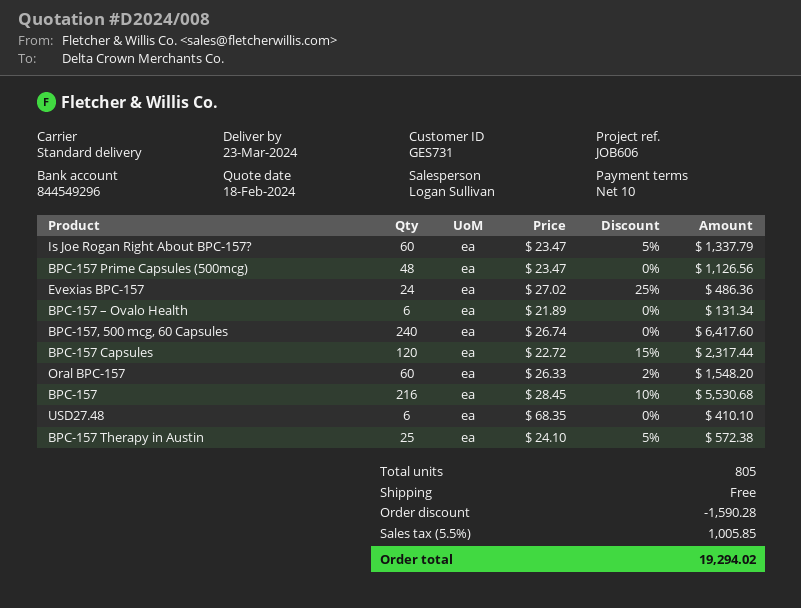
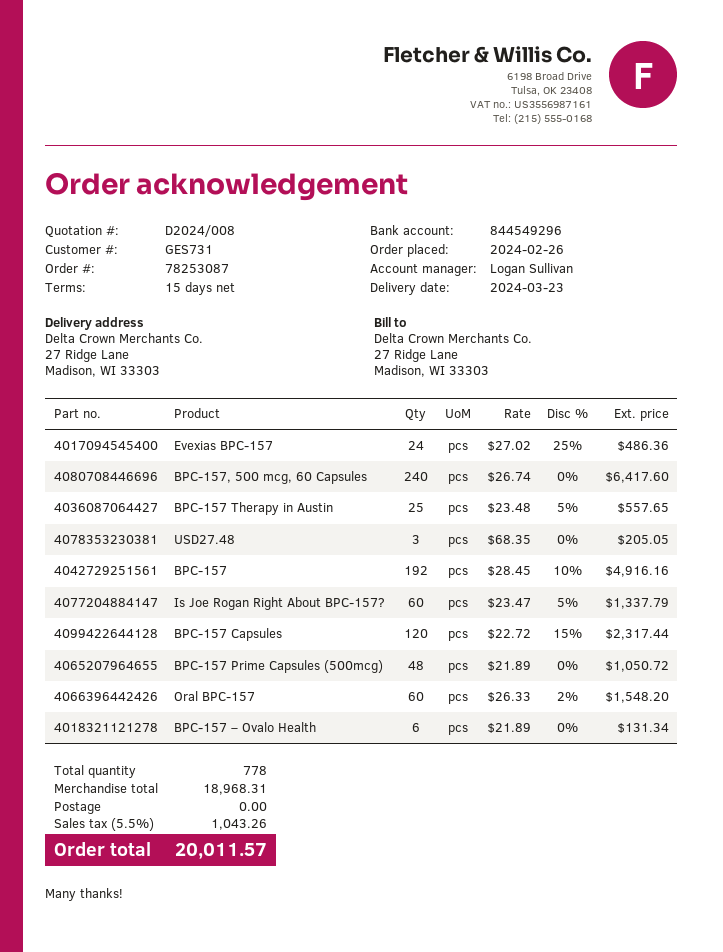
payment terms: 10 days -> 15 days
BPC-157 Prime Capsules (500mcg): 48 x 23.47 = 1126.56 -> 48 x 21.89 = 1050.72
BPC-157: 216 x 28.45 - 10% = 5530.68 -> 192 x 28.45 - 10% = 4916.16
USD27.48: 6 x 68.35 = 410.10 -> 3 x 68.35 = 205.05
BPC-157 Therapy in Austin: 25 x 24.10 - 5% = 572.38 -> 25 x 23.48 - 5% = 557.65
total quantity: 805 -> 778
discount: 1590.28 -> none
tax: 5.5% = 1005.85 -> 5.5% = 1043.26
total: 19294.02 -> 20011.57

